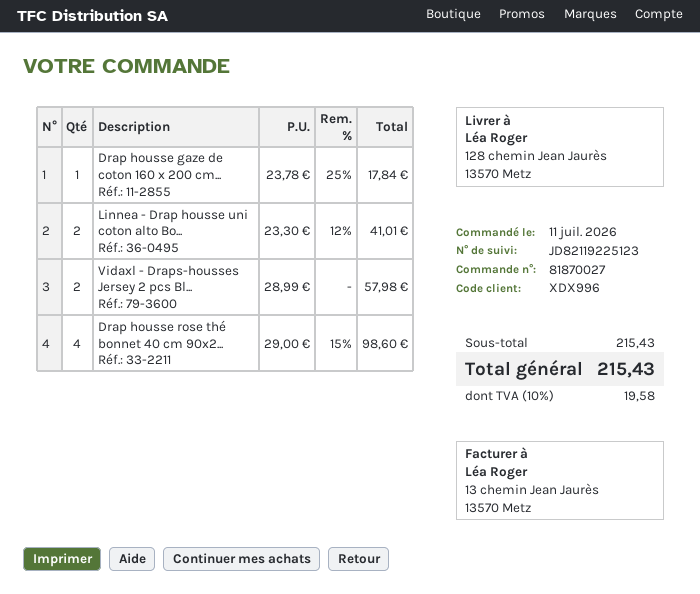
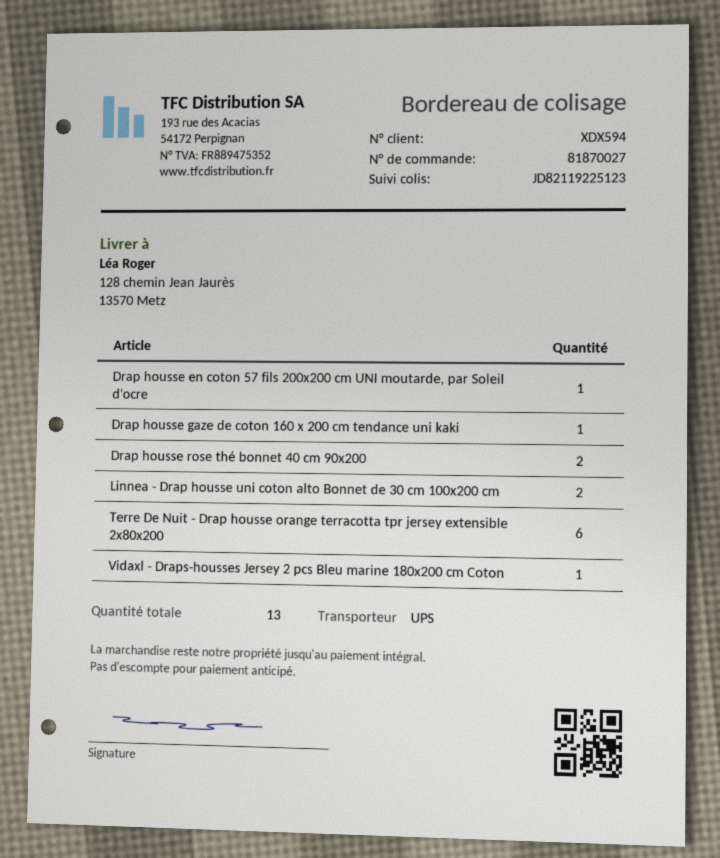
customer number: XDX996 -> XDX594
Vidaxl - Draps-housses Jersey 2 pcs Bl...: 2 -> 1
Drap housse rose thé bonnet 40 cm 90x2...: 4 -> 2
Drap housse en coton 57 fils 200x200 cm UNI moutarde, par Soleil d'ocre: none -> 1
Terre De Nuit - Drap housse orange terracotta tpr jersey extensible 2x80x200: none -> 6

